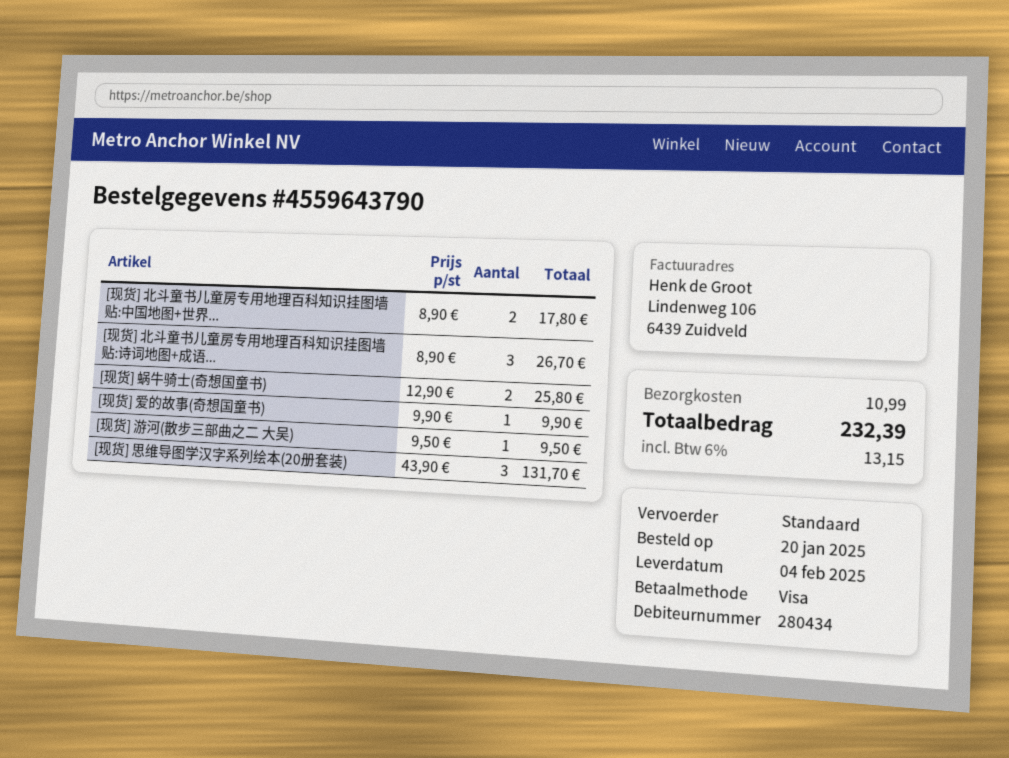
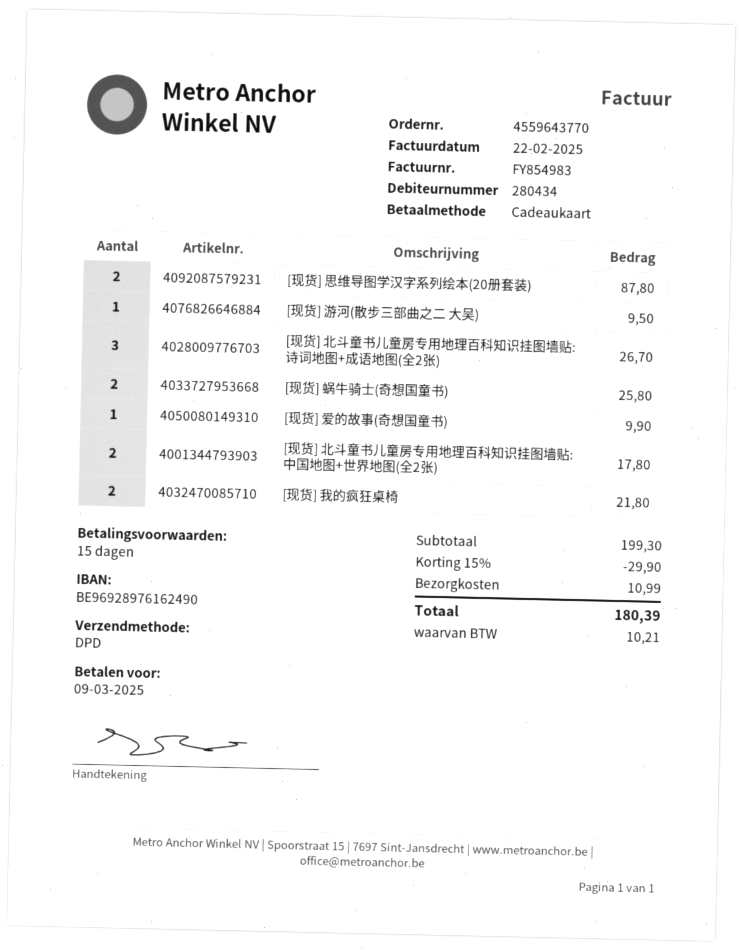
order number: 4559643790 -> 4559643770
payment method: Visa -> gift card
shipping method: standard -> DPD
[现货] 思维导图学汉字系列绘本(20册套装): 3 for 131.70 -> 2 for 87.80
[现货] 我的疯狂桌椅: none -> 2 for 21.80
discount: none -> 15% = 29.90
tax: 13.15 -> 10.21
total: 232.39 -> 180.39

